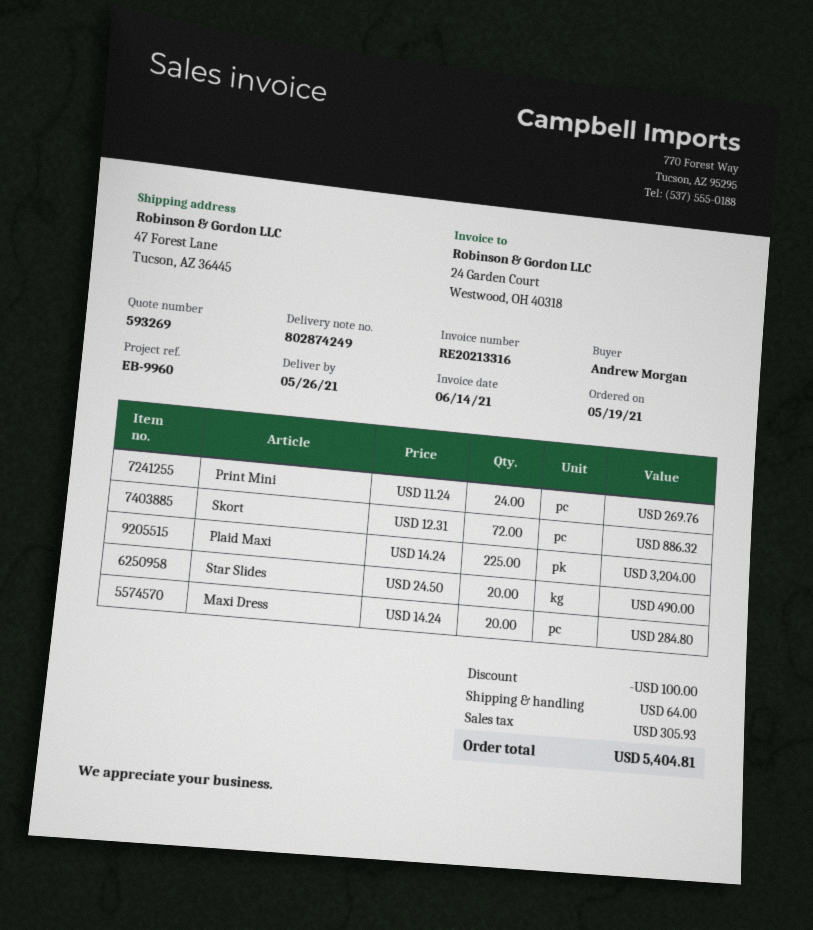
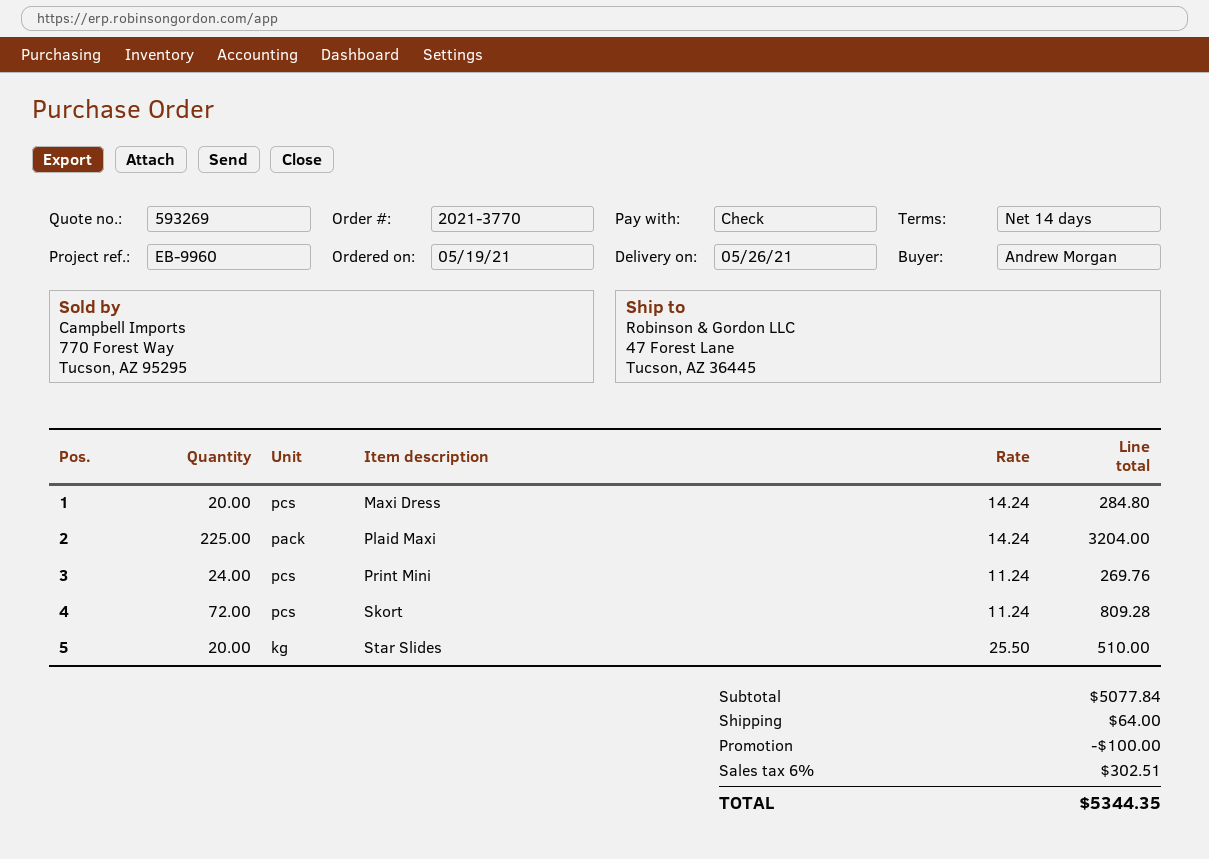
Skort: 72 x 12.31 = 886.32 -> 72 x 11.24 = 809.28
Star Slides: 20 x 24.50 = 490.00 -> 20 x 25.50 = 510.00
tax: 305.93 -> 302.51
total: 5404.81 -> 5344.35

